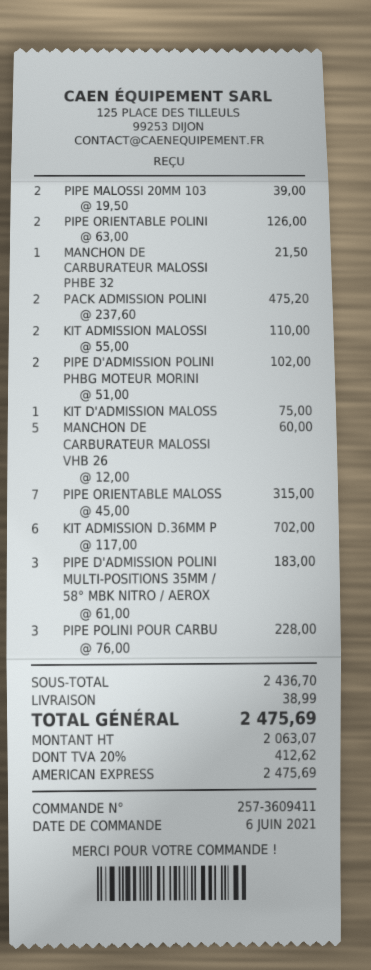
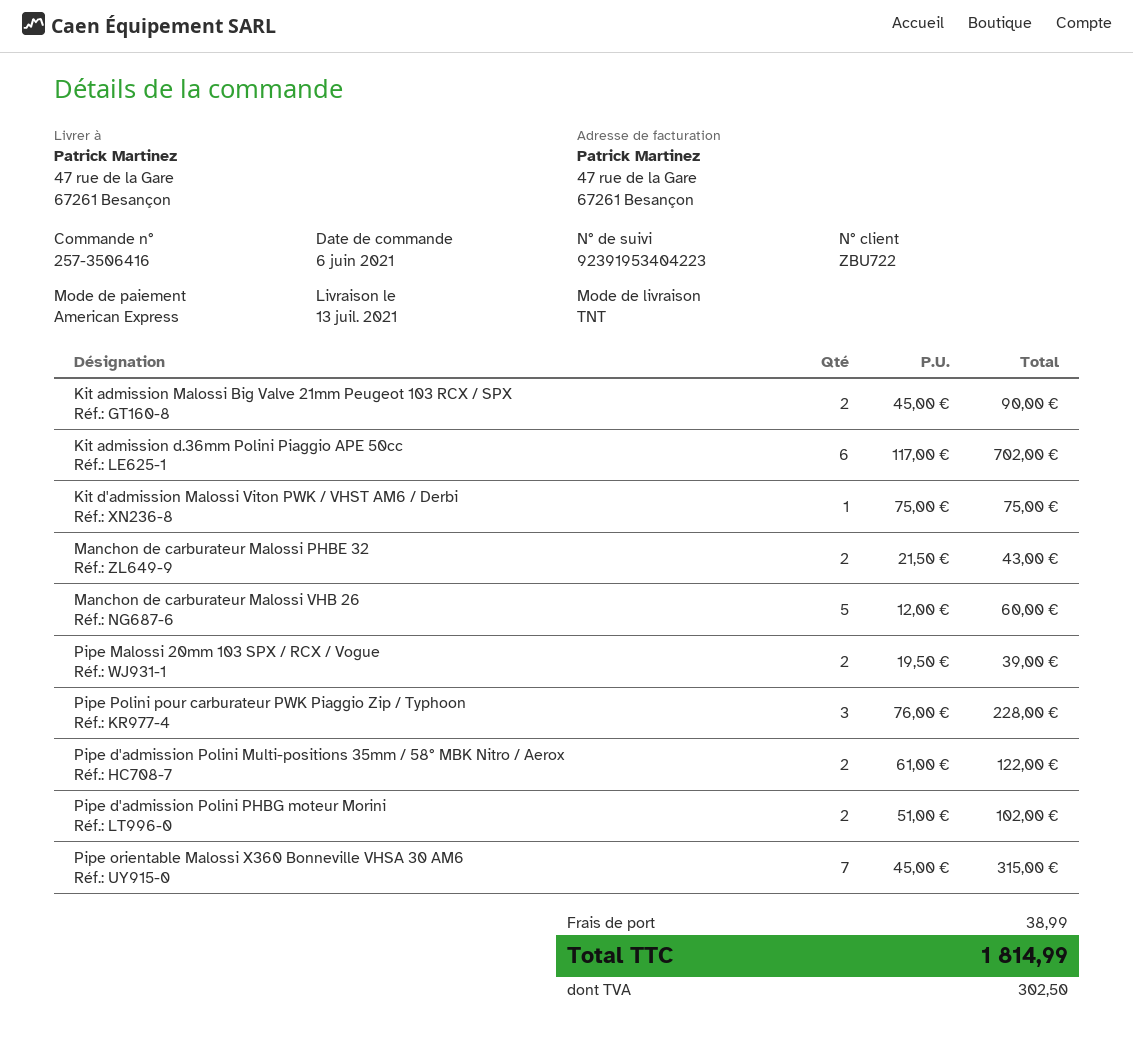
order number: 257-3609411 -> 257-3506416
PIPE ORIENTABLE POLINI: 2 x 63.00 = 126.00 -> none
MANCHON DE CARBURATEUR MALOSSI PHBE 32: 1 x 21.50 = 21.50 -> 2 x 21.50 = 43.00
PACK ADMISSION POLINI: 2 x 237.60 = 475.20 -> none
KIT ADMISSION MALOSSI: 2 x 55.00 = 110.00 -> 2 x 45.00 = 90.00
PIPE D'ADMISSION POLINI MULTI-POSITIONS 35MM / 58° MBK NITRO / AEROX: 3 x 61.00 = 183.00 -> 2 x 61.00 = 122.00
tax: 412.62 -> 302.50
total: 2475.69 -> 1814.99

